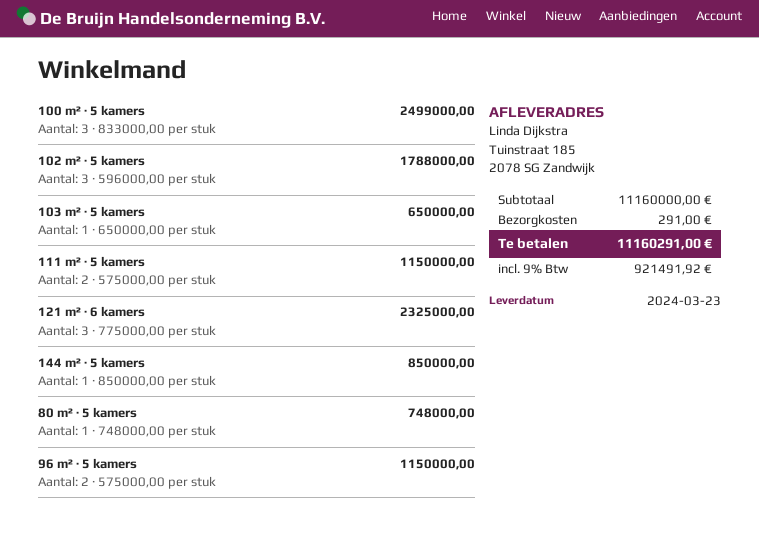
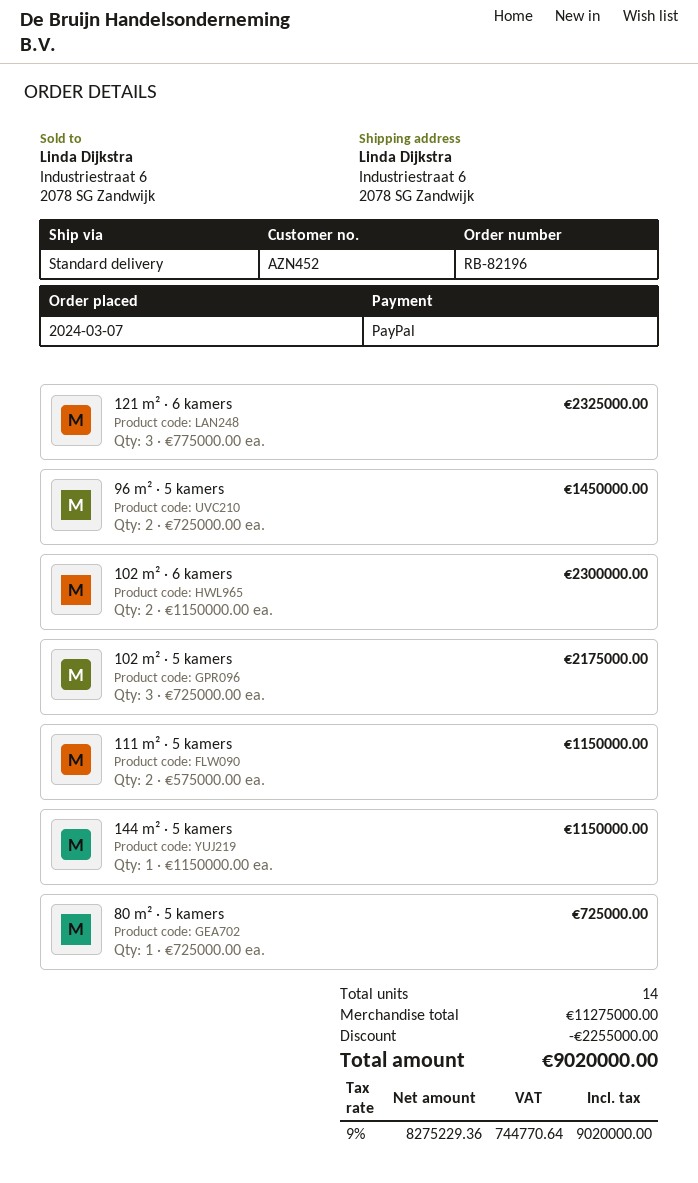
ship to: Tuinstraat 185, 2078 SG Zandwijk -> Industriestraat 6, 2078 SG Zandwijk
100 m² · 5 kamers: 3 x 833000.00 = 2499000.00 -> none
102 m² · 5 kamers: 3 x 596000.00 = 1788000.00 -> 3 x 725000.00 = 2175000.00
103 m² · 5 kamers: 1 x 650000.00 = 650000.00 -> none
144 m² · 5 kamers: 1 x 850000.00 = 850000.00 -> 1 x 1150000.00 = 1150000.00
80 m² · 5 kamers: 1 x 748000.00 = 748000.00 -> 1 x 725000.00 = 725000.00
96 m² · 5 kamers: 2 x 575000.00 = 1150000.00 -> 2 x 725000.00 = 1450000.00
102 m² · 6 kamers: none -> 2 x 1150000.00 = 2300000.00
subtotal: 11160000.00 -> 11275000.00
discount: none -> 2255000.00
shipping: 291.00 -> none
tax: 9% = 921491.92 -> 9% = 744770.64
total: 11160291.00 -> 9020000.00

